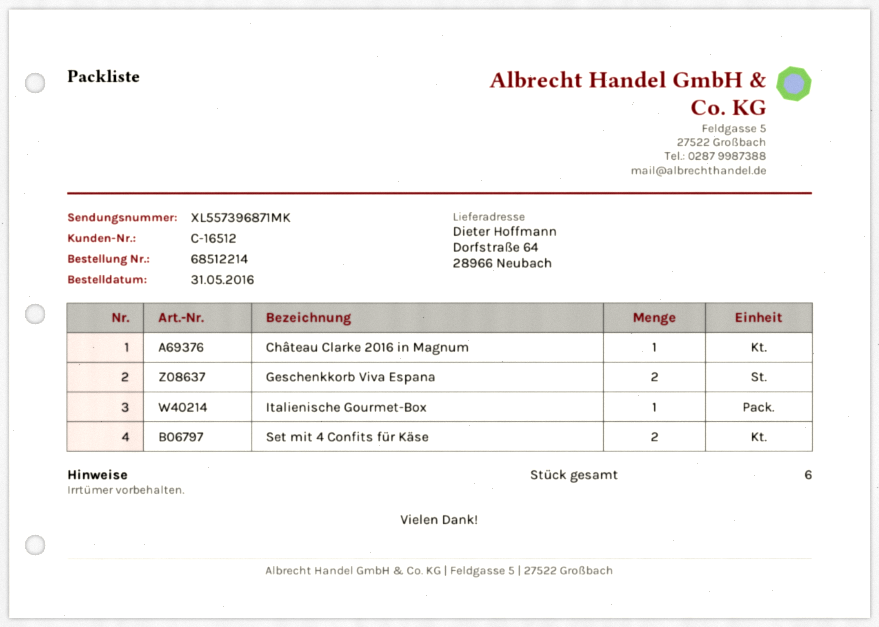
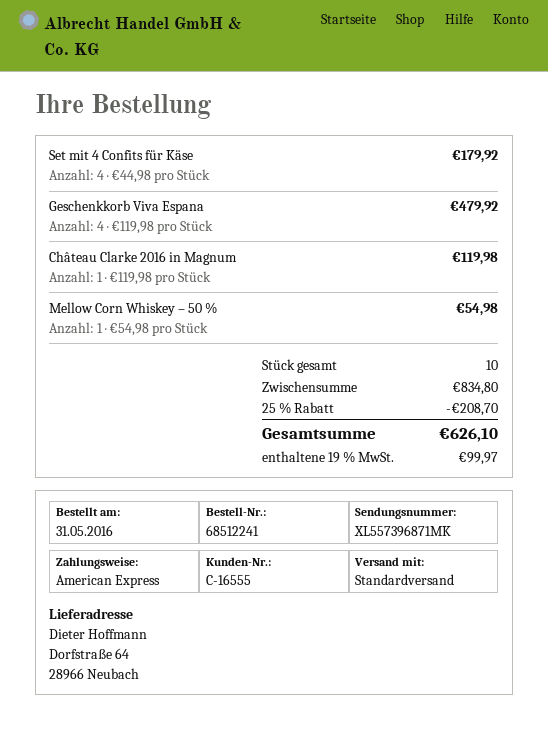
order number: 68512214 -> 68512241
customer number: C-16512 -> C-16555
Geschenkkorb Viva Espana: 2 -> 4
Italienische Gourmet-Box: 1 -> none
Set mit 4 Confits für Käse: 2 -> 4
Mellow Corn Whiskey – 50 %: none -> 1
total quantity: 6 -> 10

